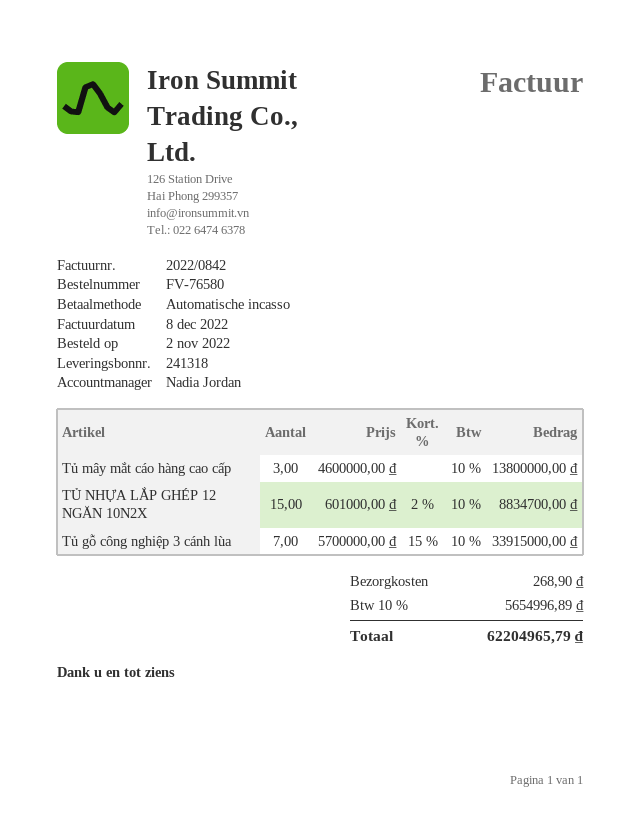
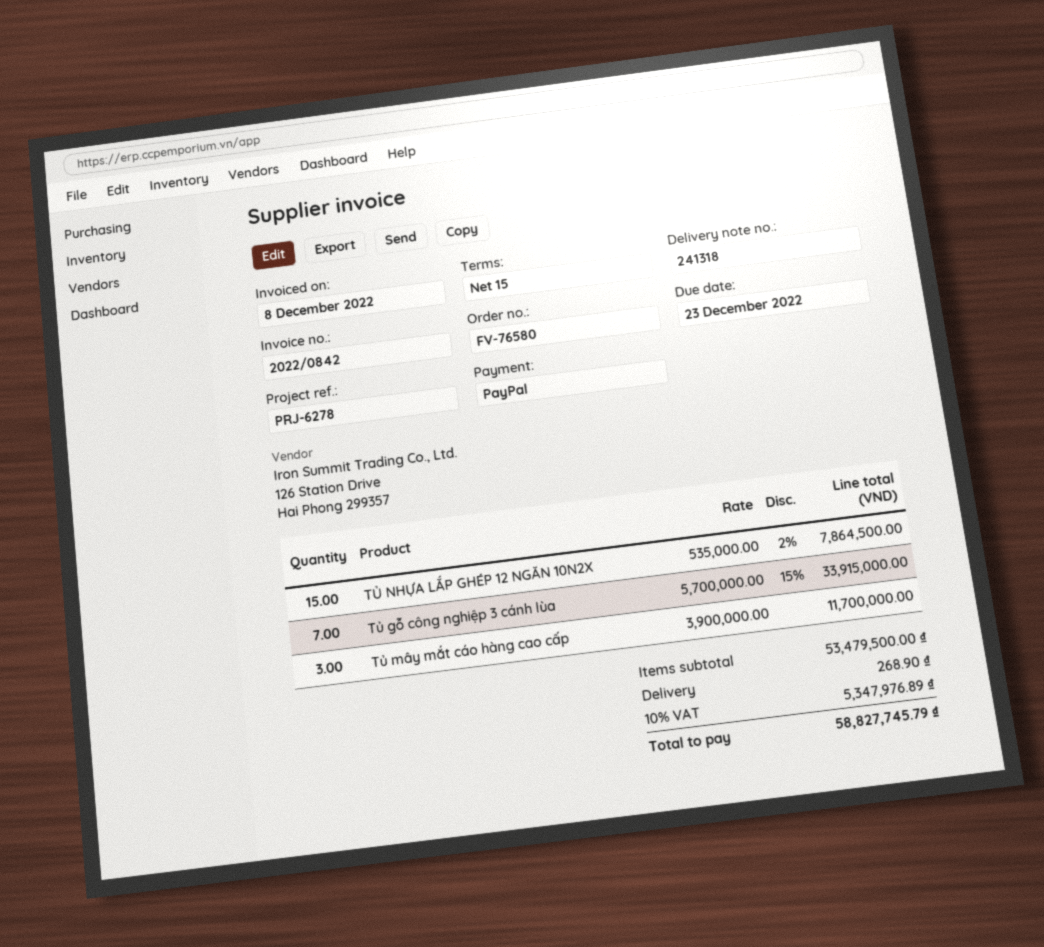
payment method: direct debit -> PayPal
Tủ mây mắt cáo hàng cao cấp: 3 x 4600000.00 = 13800000.00 -> 3 x 3900000.00 = 11700000.00
TỦ NHỰA LẮP GHÉP 12 NGĂN 10N2X: 15 x 601000.00 - 2% = 8834700.00 -> 15 x 535000.00 - 2% = 7864500.00
tax: 10% = 5654996.89 -> 10% = 5347976.89
total: 62204965.79 -> 58827745.79

